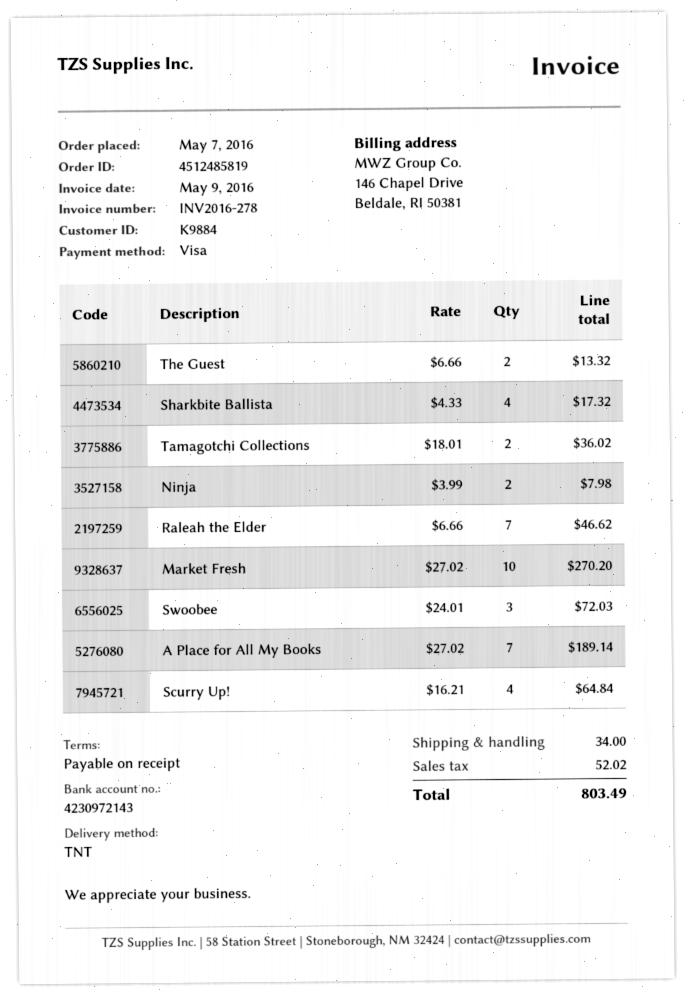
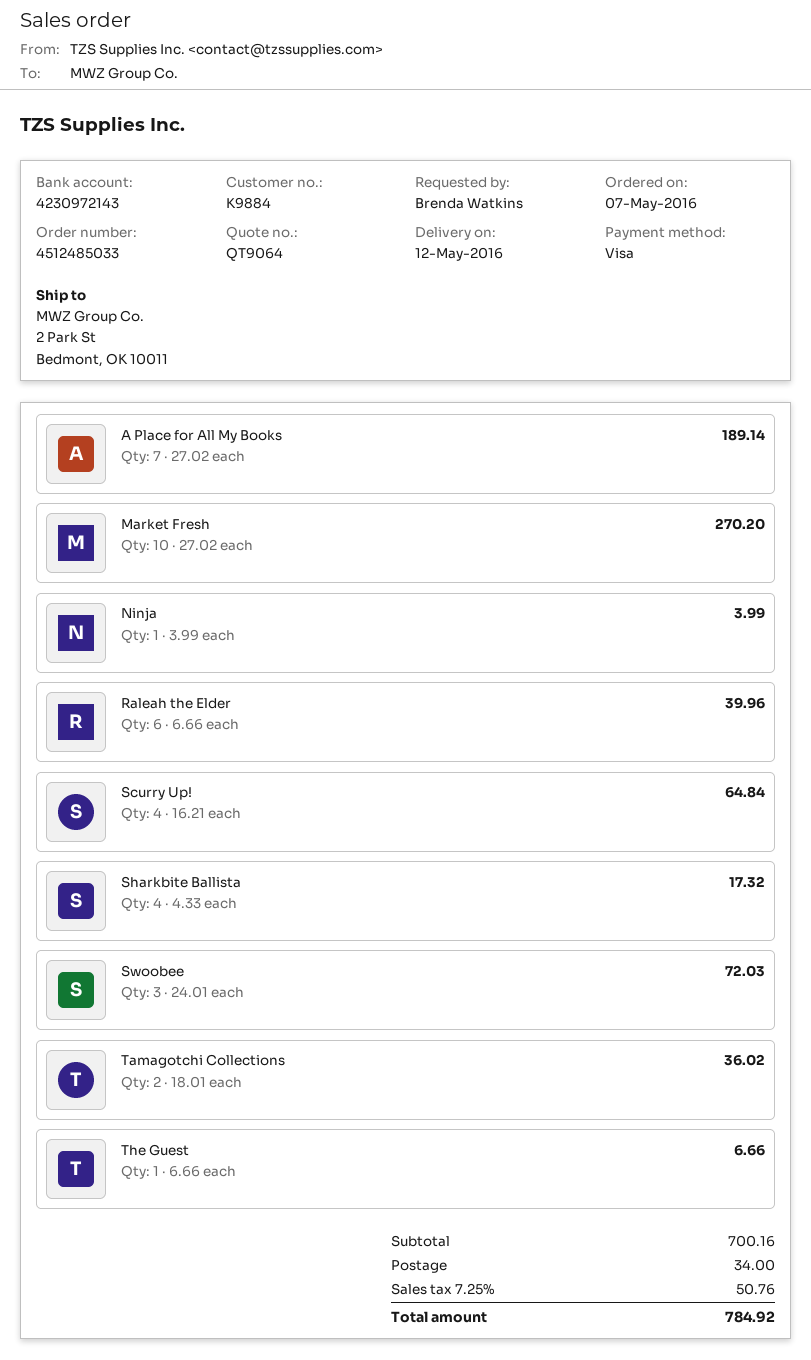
order number: 4512485819 -> 4512485033
The Guest: 2 x 6.66 = 13.32 -> 1 x 6.66 = 6.66
Ninja: 2 x 3.99 = 7.98 -> 1 x 3.99 = 3.99
Raleah the Elder: 7 x 6.66 = 46.62 -> 6 x 6.66 = 39.96
tax: 52.02 -> 50.76
total: 803.49 -> 784.92

